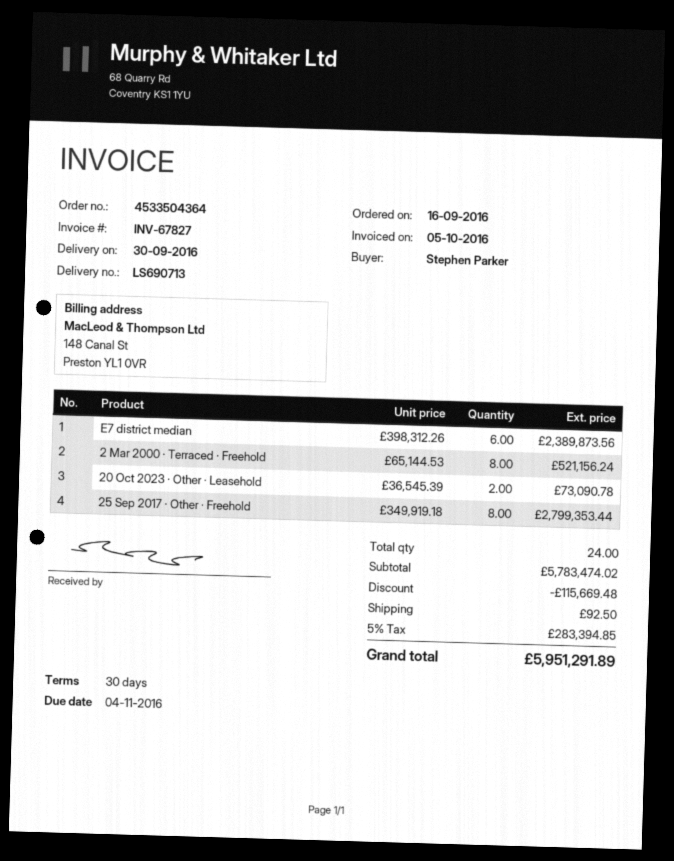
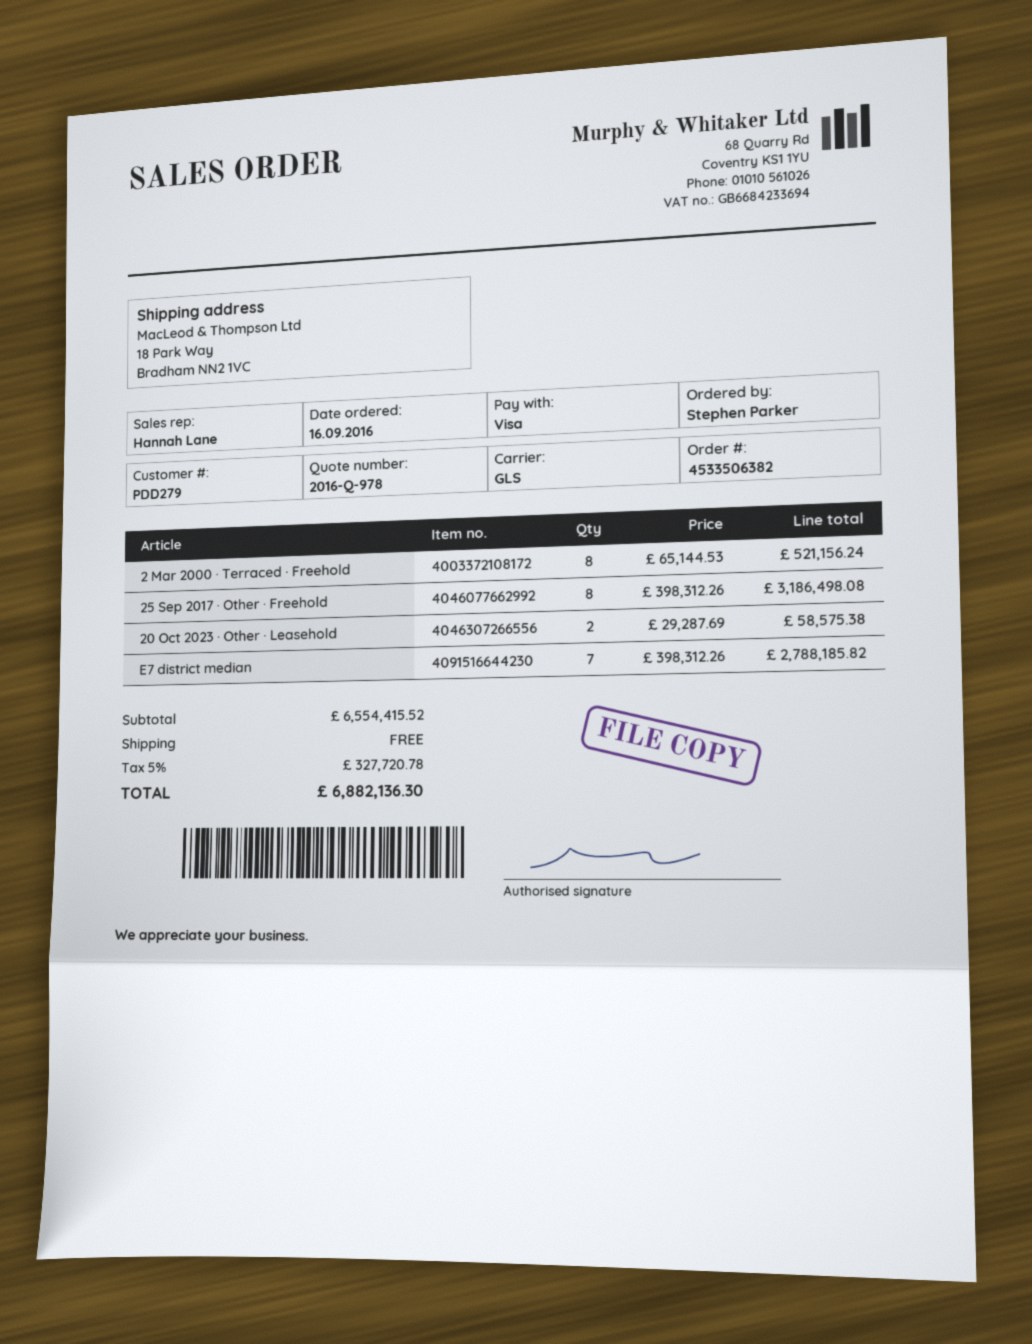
order number: 4533504364 -> 4533506382
E7 district median: 6 x 398312.26 = 2389873.56 -> 7 x 398312.26 = 2788185.82
20 Oct 2023 · Other · Leasehold: 2 x 36545.39 = 73090.78 -> 2 x 29287.69 = 58575.38
25 Sep 2017 · Other · Freehold: 8 x 349919.18 = 2799353.44 -> 8 x 398312.26 = 3186498.08
subtotal: 5783474.02 -> 6554415.52
discount: 115669.48 -> none
shipping: 92.50 -> 0.00
tax: 5% = 283394.85 -> 5% = 327720.78
total: 5951291.89 -> 6882136.30

